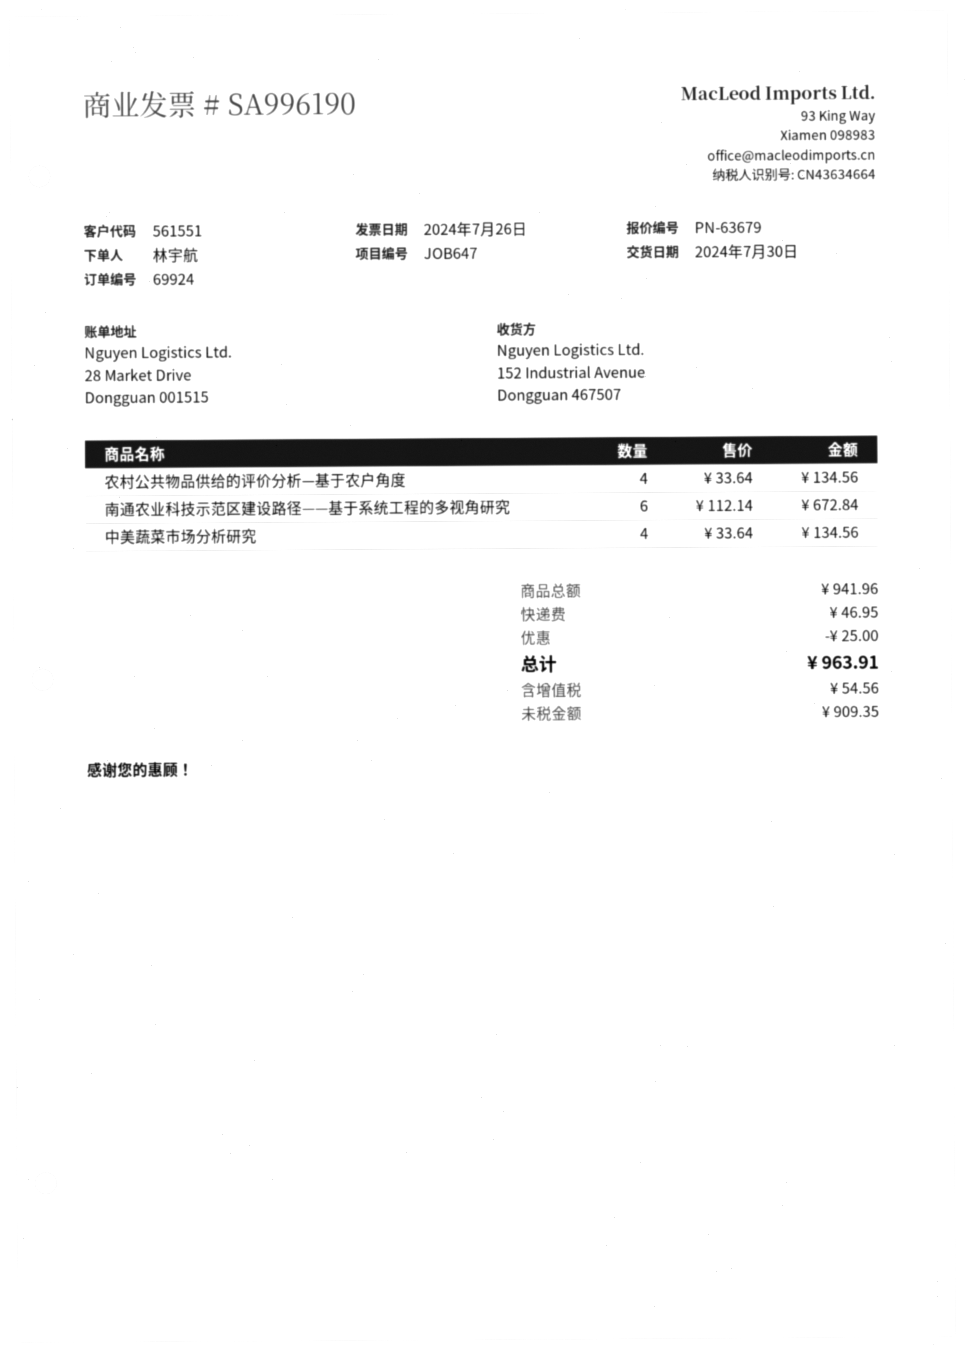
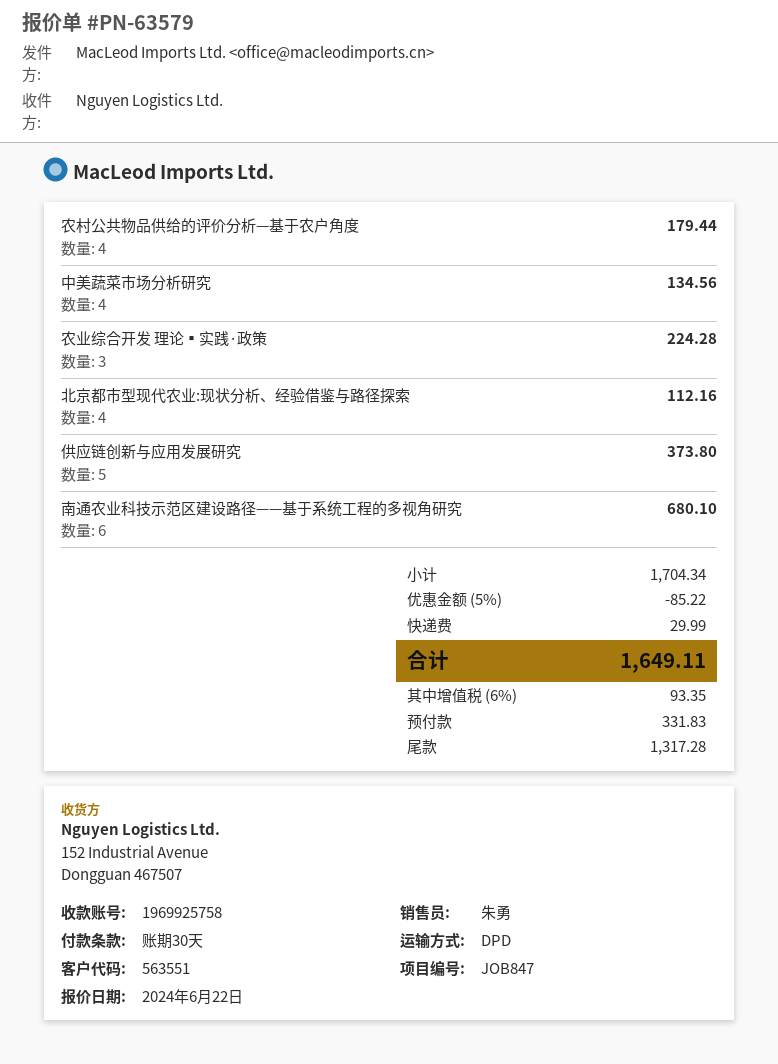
quote number: PN-63679 -> PN-63579
customer number: 561551 -> 563551
reference: JOB647 -> JOB847
农村公共物品供给的评价分析—基于农户角度: 4 for 134.56 -> 4 for 179.44
南通农业科技示范区建设路径——基于系统工程的多视角研究: 6 for 672.84 -> 6 for 680.10
农业综合开发 理论▪实践·政策: none -> 3 for 224.28
北京都市型现代农业:现状分析、经验借鉴与路径探索: none -> 4 for 112.16
供应链创新与应用发展研究: none -> 5 for 373.80
subtotal: 941.96 -> 1704.34
discount: 25.00 -> 85.22
shipping: 46.95 -> 29.99
tax: 54.56 -> 93.35
total: 963.91 -> 1649.11

